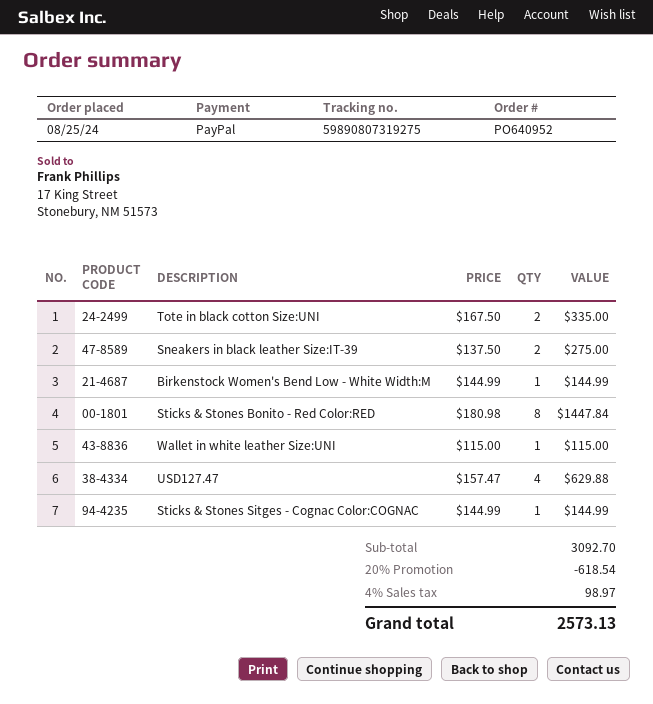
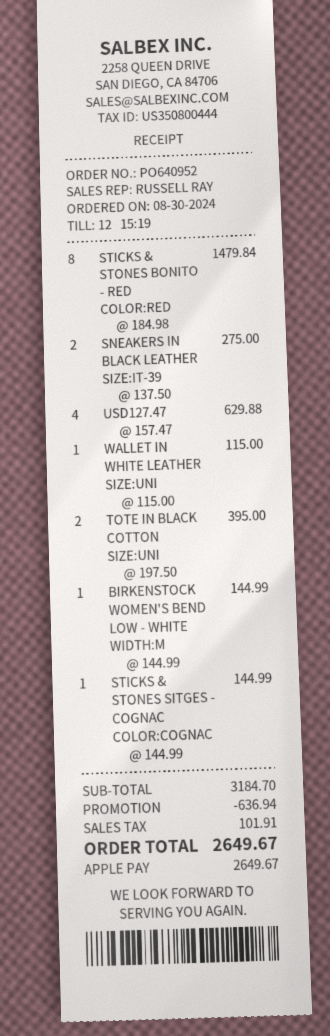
order date: 2024-08-25 -> 2024-08-30
payment method: PayPal -> Apple Pay
Tote in black cotton Size:UNI: 2 x 167.50 = 335.00 -> 2 x 197.50 = 395.00
Sticks & Stones Bonito - Red Color:RED: 8 x 180.98 = 1447.84 -> 8 x 184.98 = 1479.84
subtotal: 3092.70 -> 3184.70
discount: 618.54 -> 636.94
tax: 98.97 -> 101.91
total: 2573.13 -> 2649.67

